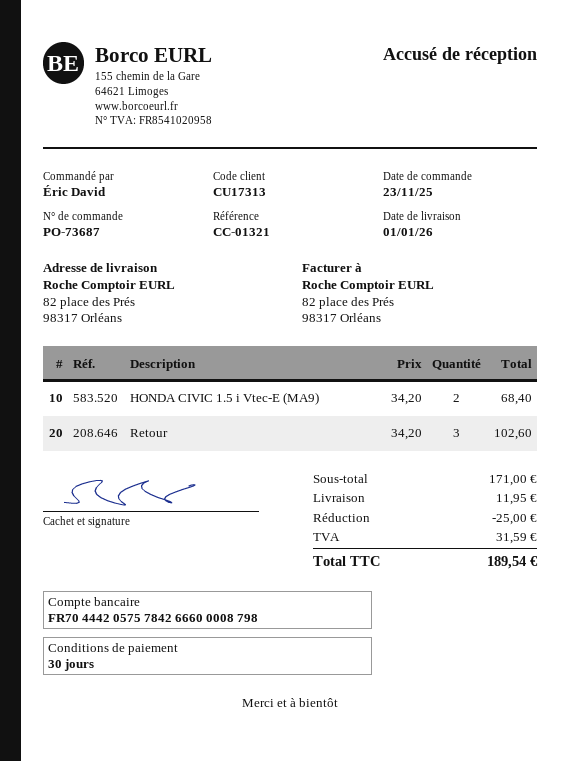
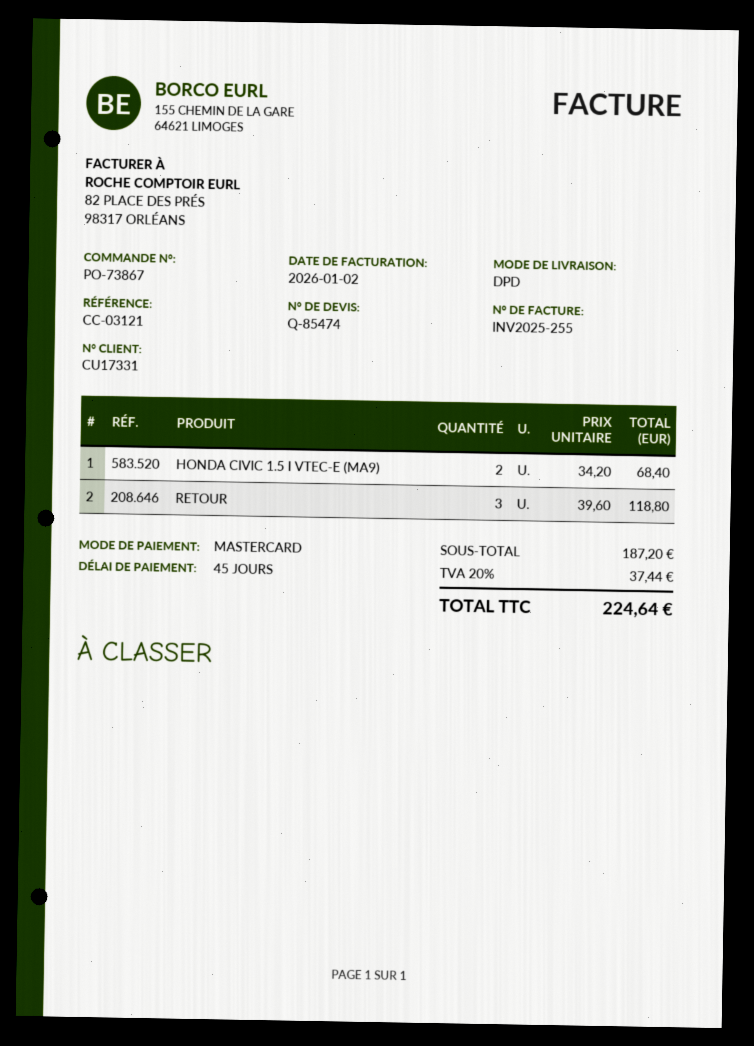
order number: PO-73687 -> PO-73867
payment terms: 30 days -> 45 days
customer number: CU17313 -> CU17331
reference: CC-01321 -> CC-03121
Retour: 3 x 34.20 = 102.60 -> 3 x 39.60 = 118.80
subtotal: 171.00 -> 187.20
discount: 25.00 -> none
shipping: 11.95 -> none
tax: 31.59 -> 37.44
total: 189.54 -> 224.64

